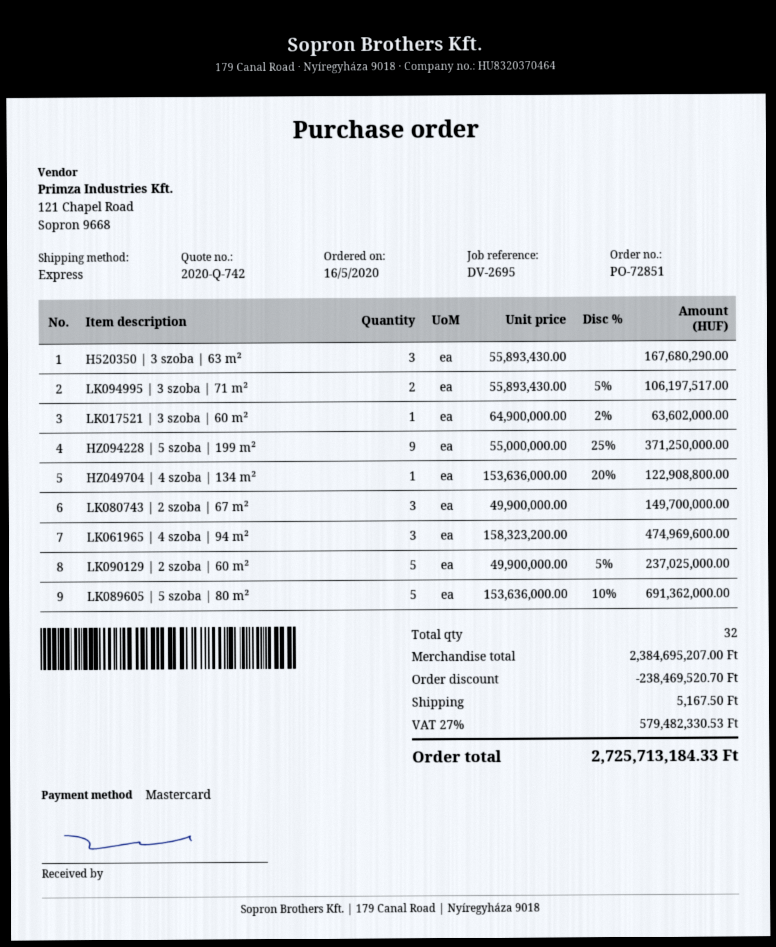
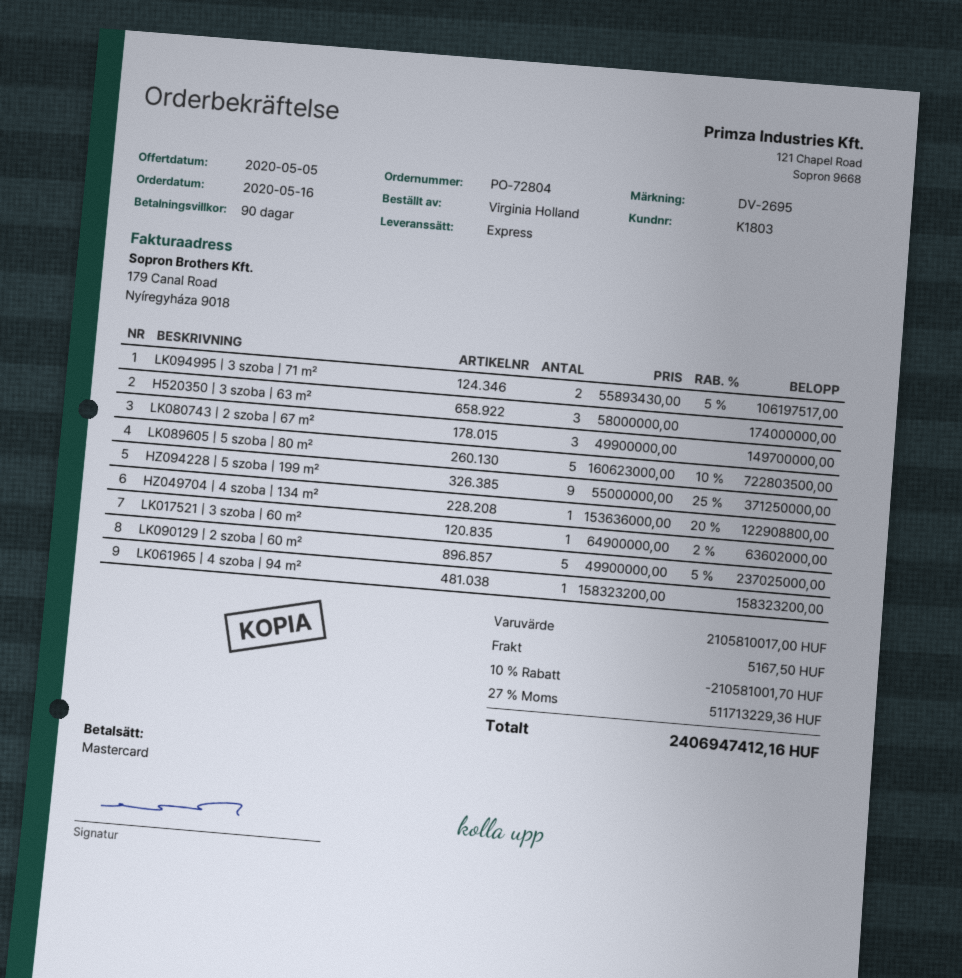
order number: PO-72851 -> PO-72804
H520350 | 3 szoba | 63 m²: 3 x 55893430.00 = 167680290.00 -> 3 x 58000000.00 = 174000000.00
LK061965 | 4 szoba | 94 m²: 3 x 158323200.00 = 474969600.00 -> 1 x 158323200.00 = 158323200.00
LK089605 | 5 szoba | 80 m²: 5 x 153636000.00 - 10% = 691362000.00 -> 5 x 160623000.00 - 10% = 722803500.00
subtotal: 2384695207.00 -> 2105810017.00
discount: 238469520.70 -> 210581001.70
tax: 27% = 579482330.53 -> 27% = 511713229.36
total: 2725713184.33 -> 2406947412.16

